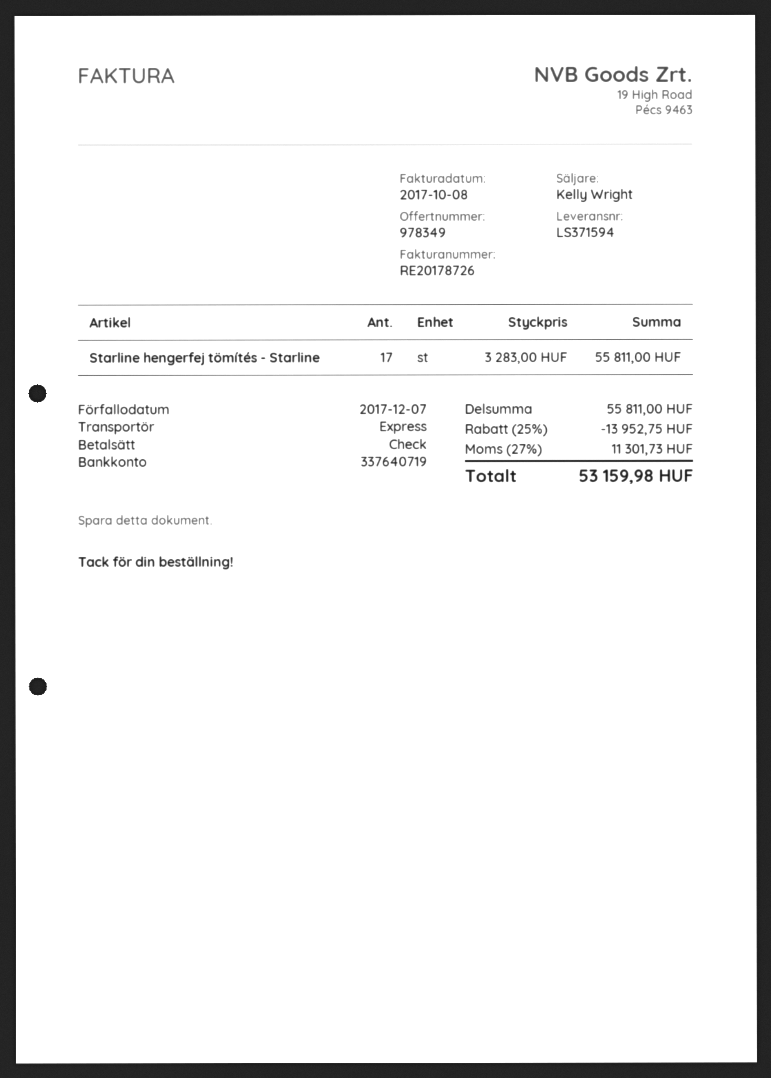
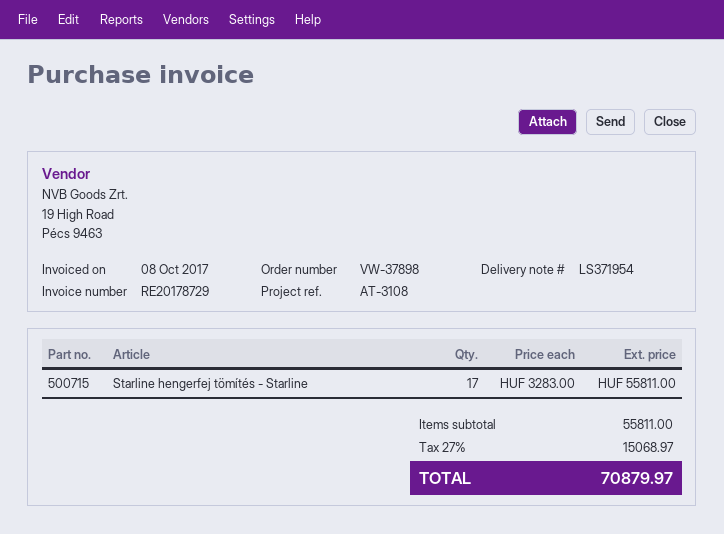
delivery note number: LS371594 -> LS371954
invoice number: RE20178726 -> RE20178729
discount: 25% = 13952.75 -> none
tax: 27% = 11301.73 -> 27% = 15068.97
total: 53159.98 -> 70879.97

